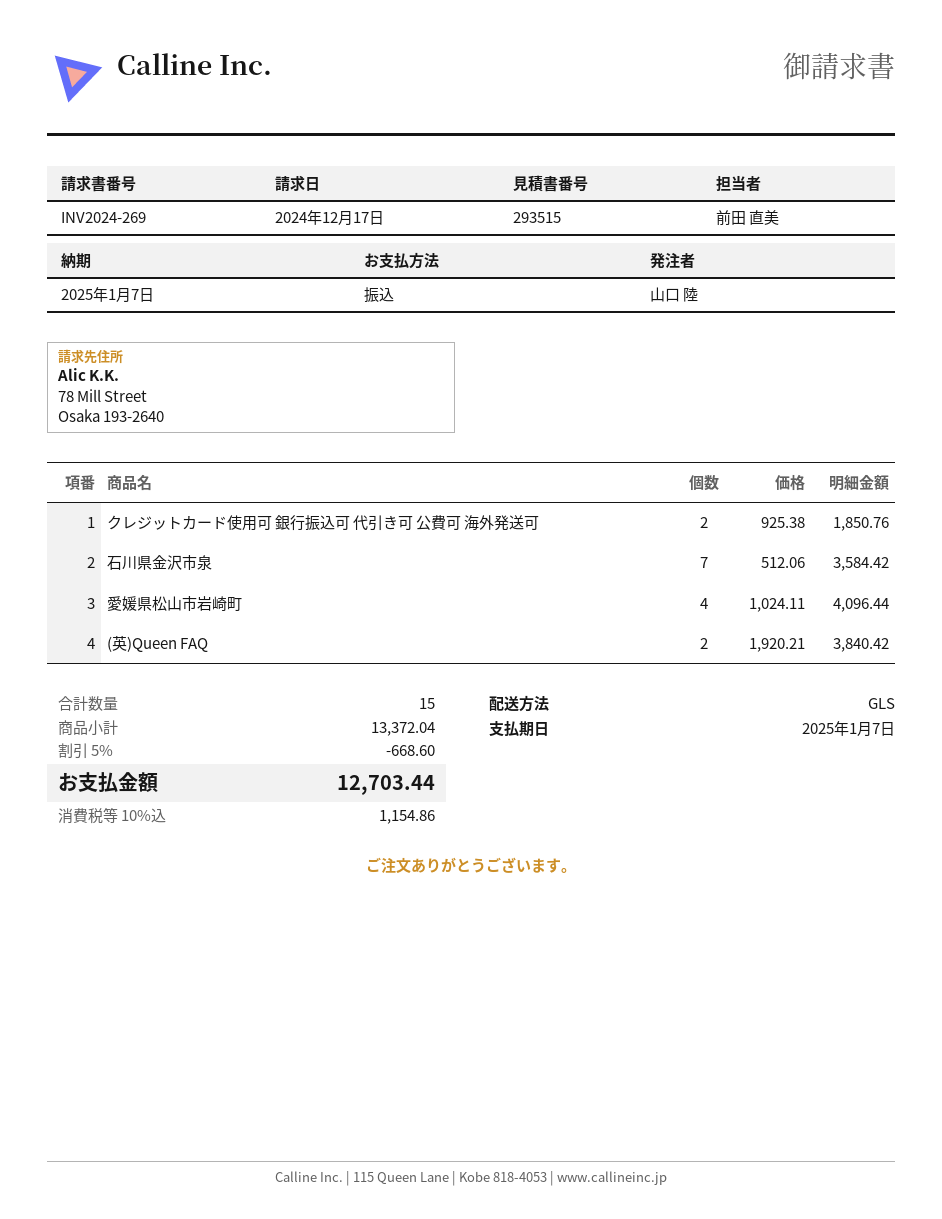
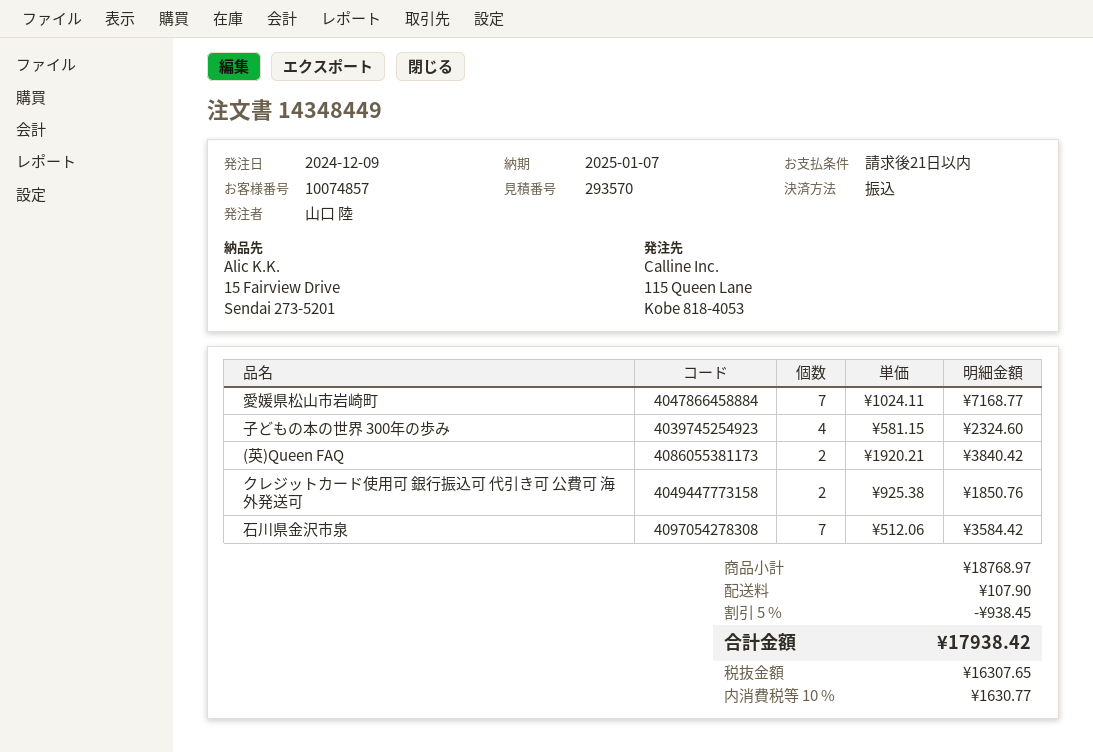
quote number: 293515 -> 293570
愛媛県松山市岩崎町: 4 x 1024.11 = 4096.44 -> 7 x 1024.11 = 7168.77
子どもの本の世界 300年の歩み: none -> 4 x 581.15 = 2324.60
subtotal: 13372.04 -> 18768.97
discount: 5% = 668.60 -> 5% = 938.45
shipping: none -> 107.90
tax: 10% = 1154.86 -> 10% = 1630.77
total: 12703.44 -> 17938.42

